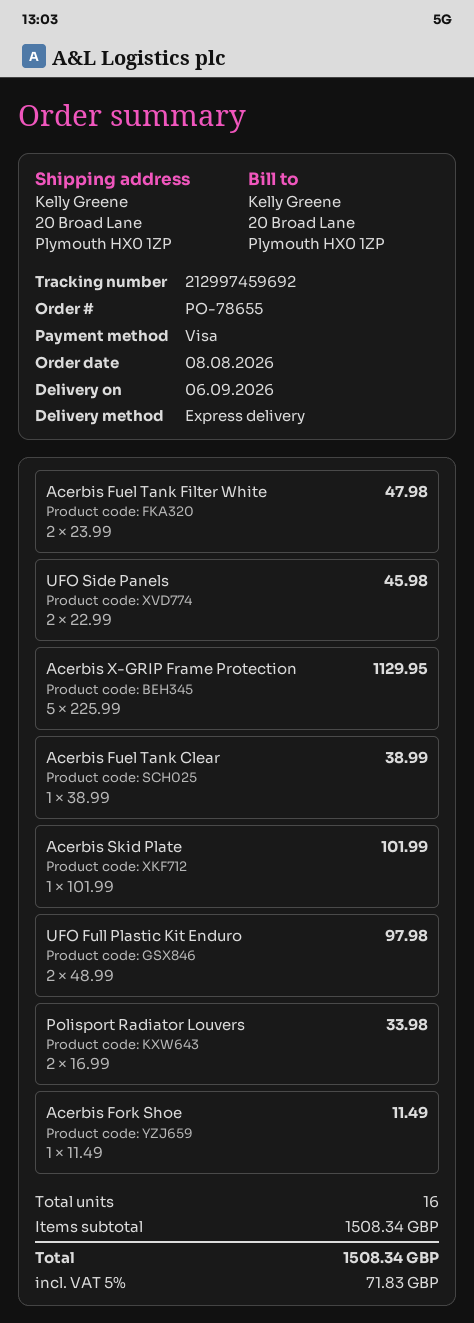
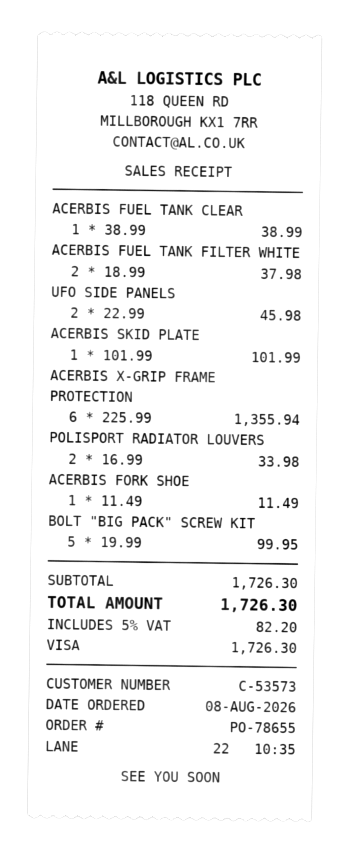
Acerbis Fuel Tank Filter White: 2 x 23.99 = 47.98 -> 2 x 18.99 = 37.98
Acerbis X-GRIP Frame Protection: 5 x 225.99 = 1129.95 -> 6 x 225.99 = 1355.94
UFO Full Plastic Kit Enduro: 2 x 48.99 = 97.98 -> none
BOLT "BIG PACK" SCREW KIT: none -> 5 x 19.99 = 99.95
subtotal: 1508.34 -> 1726.30
tax: 5% = 71.83 -> 5% = 82.20
total: 1508.34 -> 1726.30

